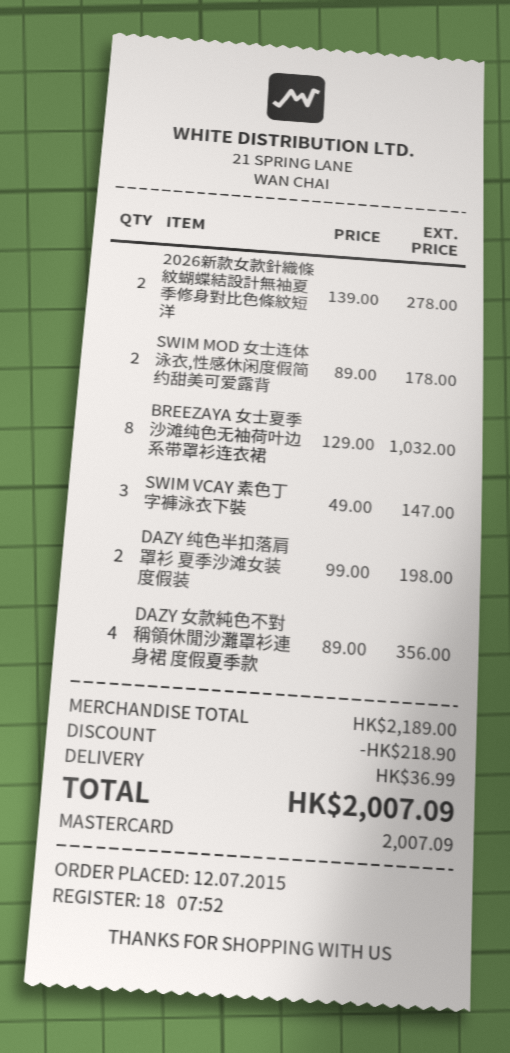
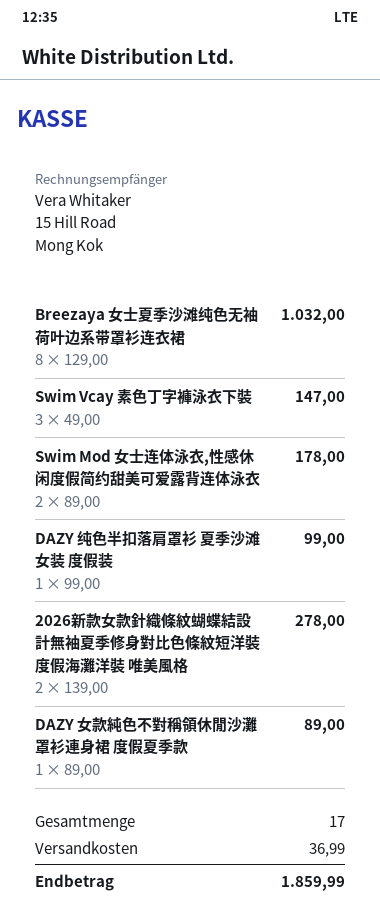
DAZY 纯色半扣落肩罩衫 夏季沙滩女装 度假装: 2 x 99.00 = 198.00 -> 1 x 99.00 = 99.00
DAZY 女款純色不對稱領休閒沙灘罩衫連身裙 度假夏季款: 4 x 89.00 = 356.00 -> 1 x 89.00 = 89.00
discount: 218.90 -> none
total: 2007.09 -> 1859.99

